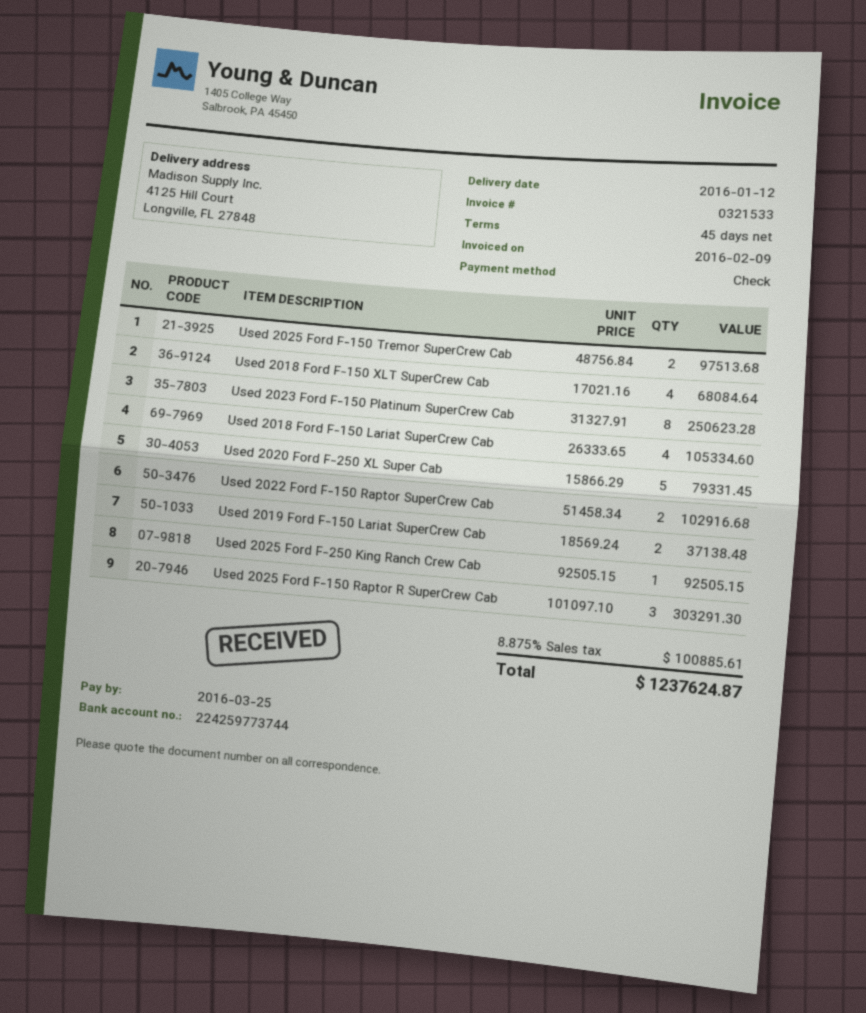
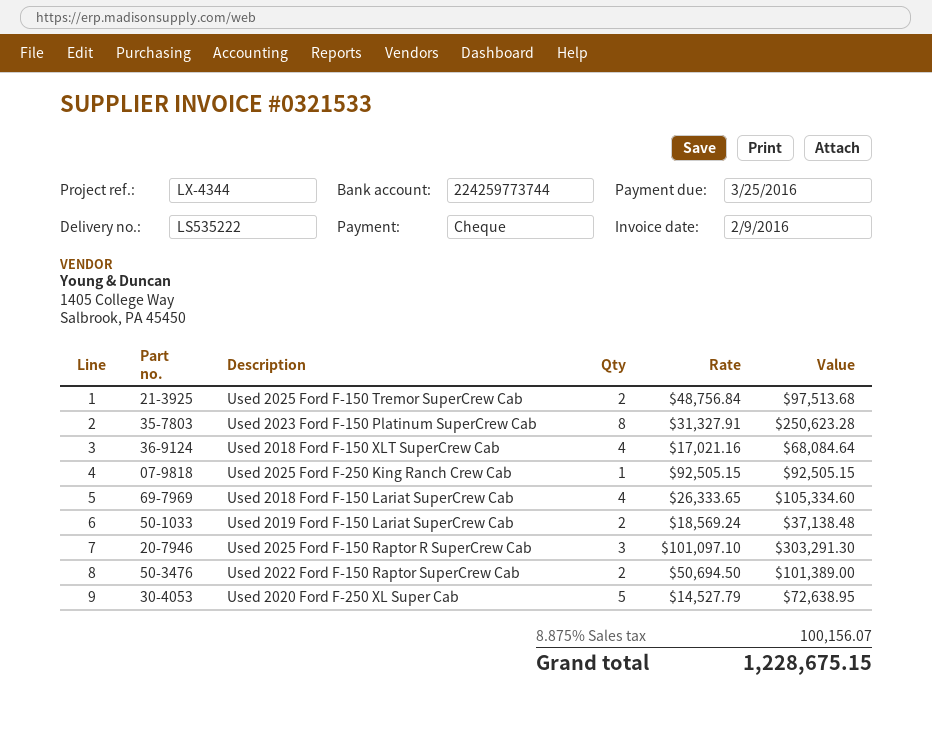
Used 2020 Ford F-250 XL Super Cab: 5 x 15866.29 = 79331.45 -> 5 x 14527.79 = 72638.95
Used 2022 Ford F-150 Raptor SuperCrew Cab: 2 x 51458.34 = 102916.68 -> 2 x 50694.50 = 101389.00
tax: 8.875% = 100885.61 -> 8.875% = 100156.07
total: 1237624.87 -> 1228675.15

